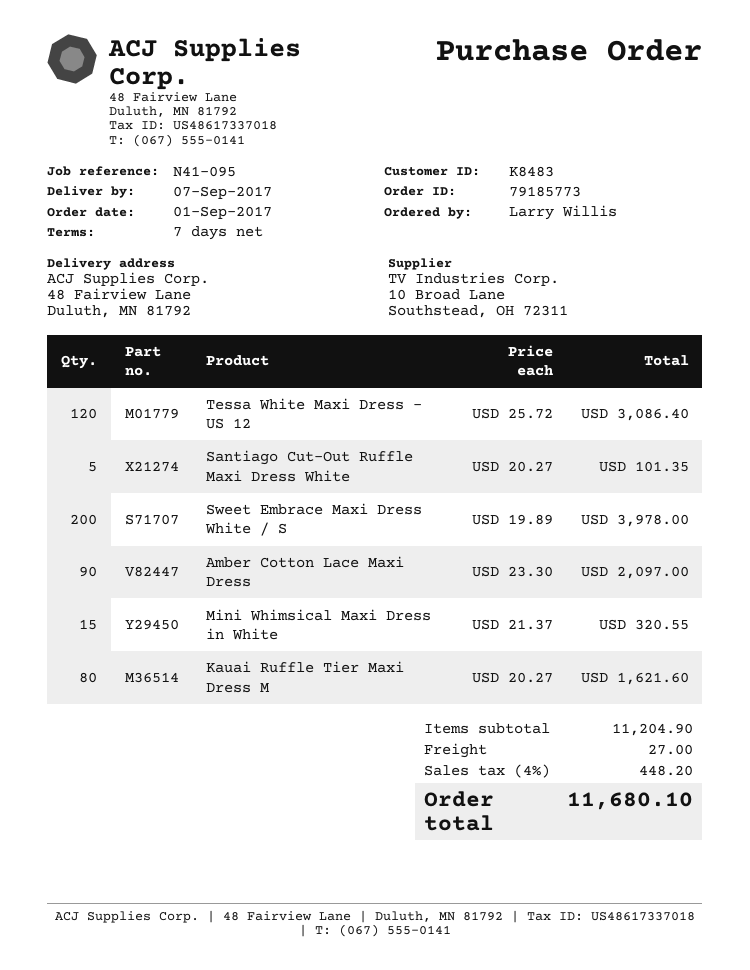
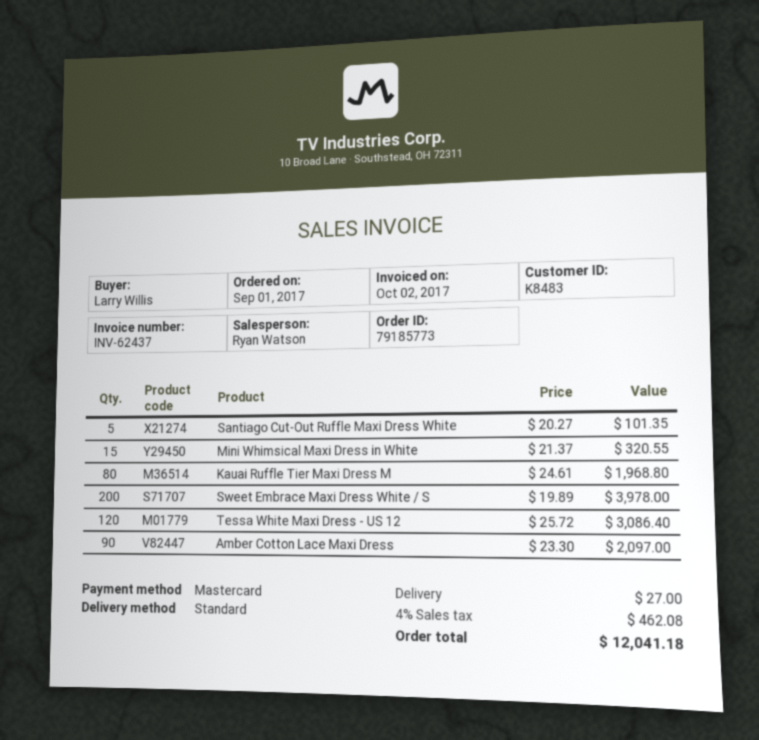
Kauai Ruffle Tier Maxi Dress M: 80 x 20.27 = 1621.60 -> 80 x 24.61 = 1968.80
tax: 4% = 448.20 -> 4% = 462.08
total: 11680.10 -> 12041.18

